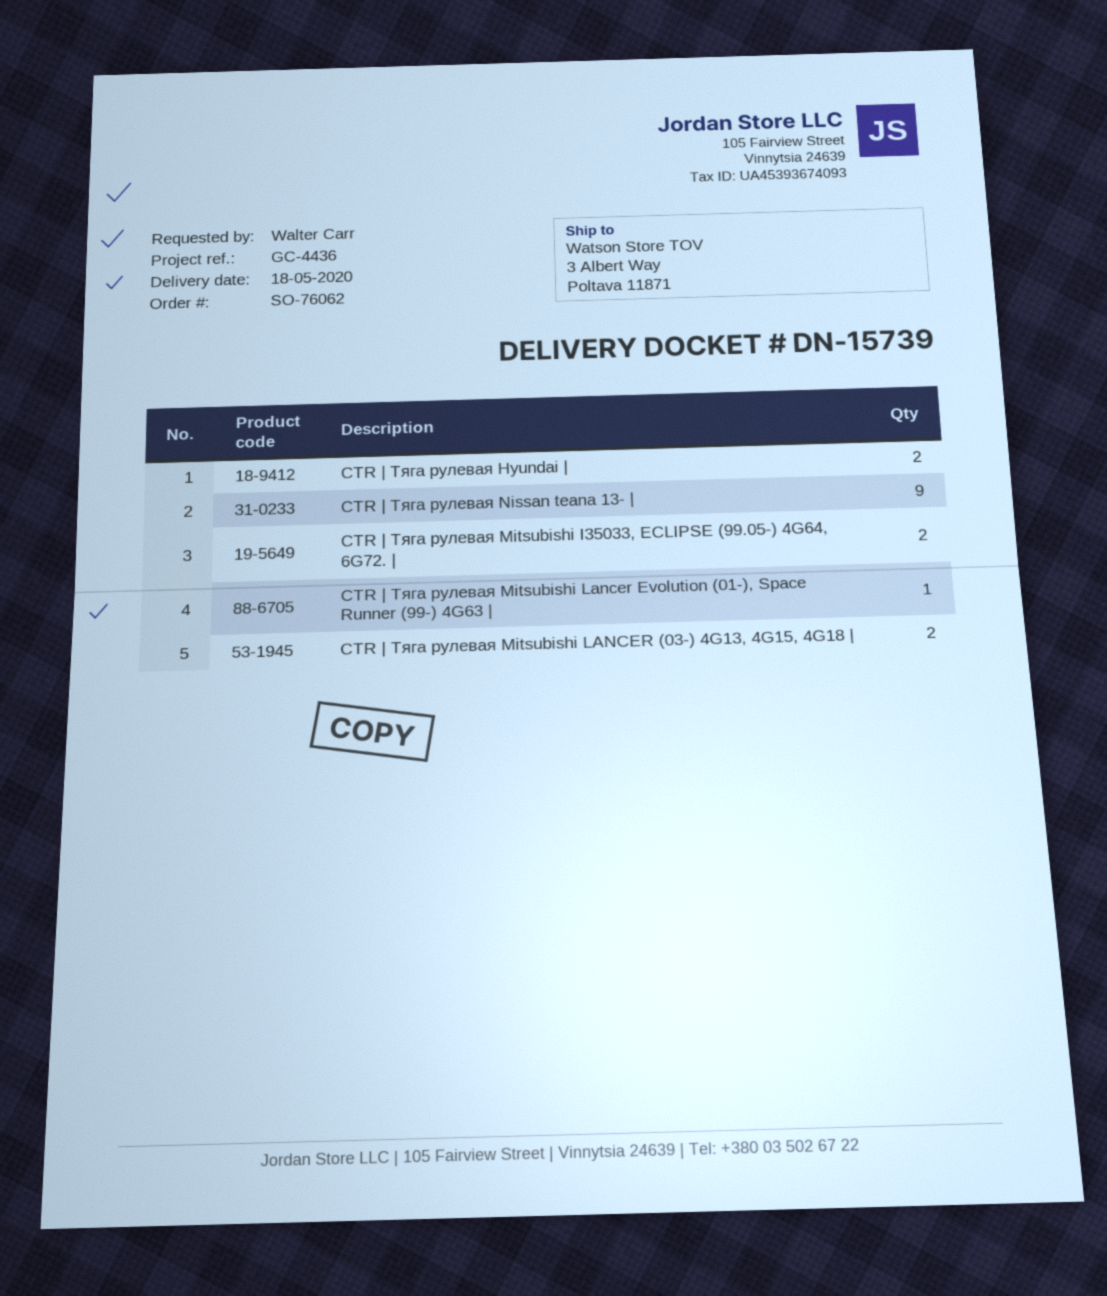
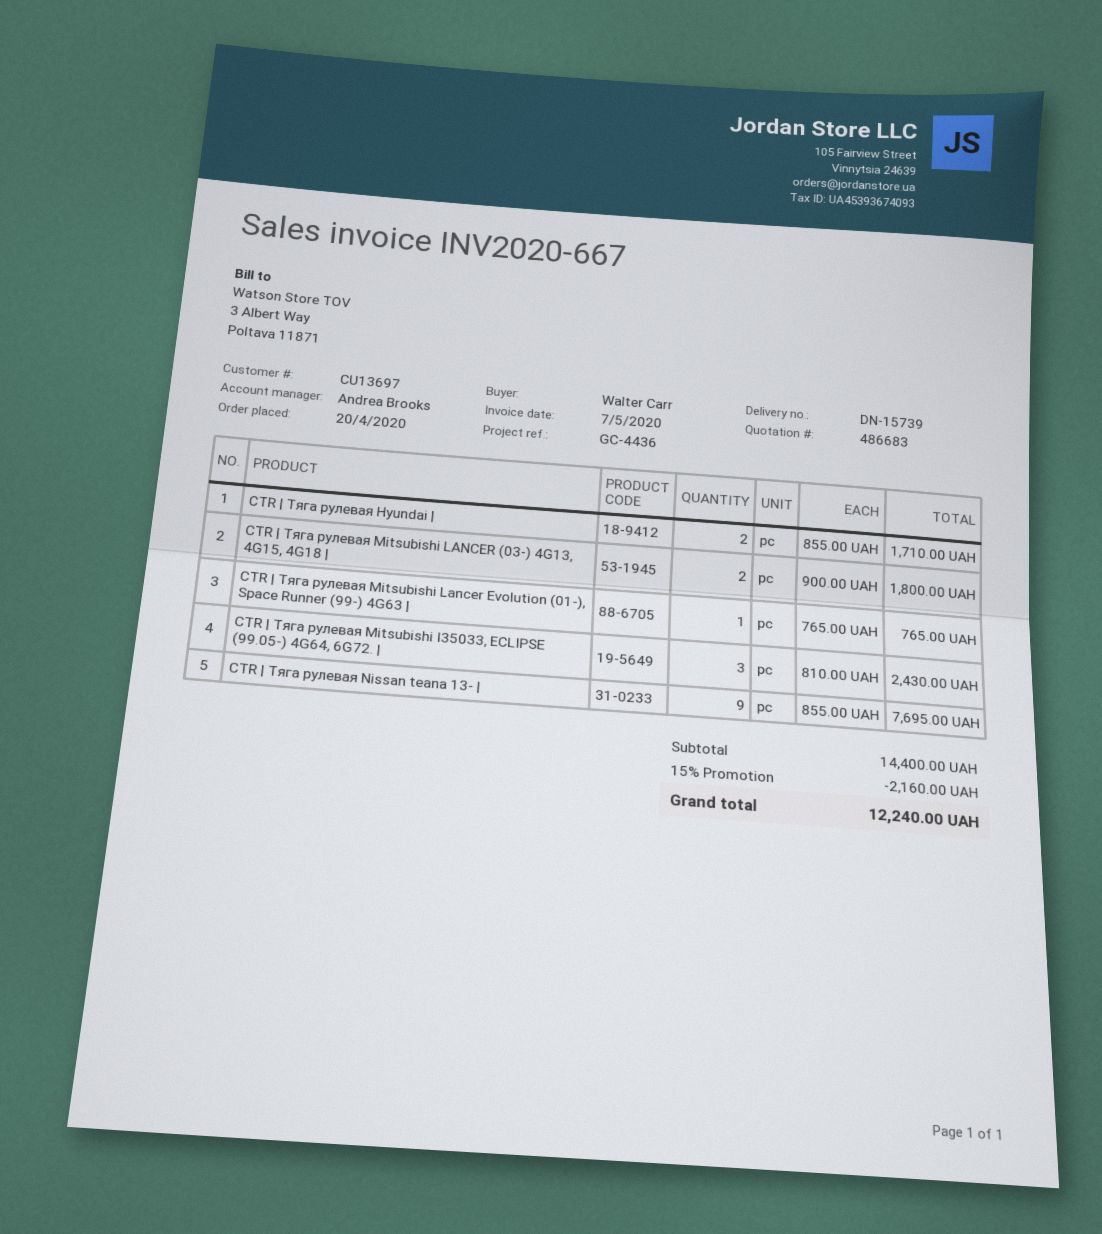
CTR | Тяга рулевая Mitsubishi I35033, ECLIPSE (99.05-) 4G64, 6G72. |: 2 -> 3

